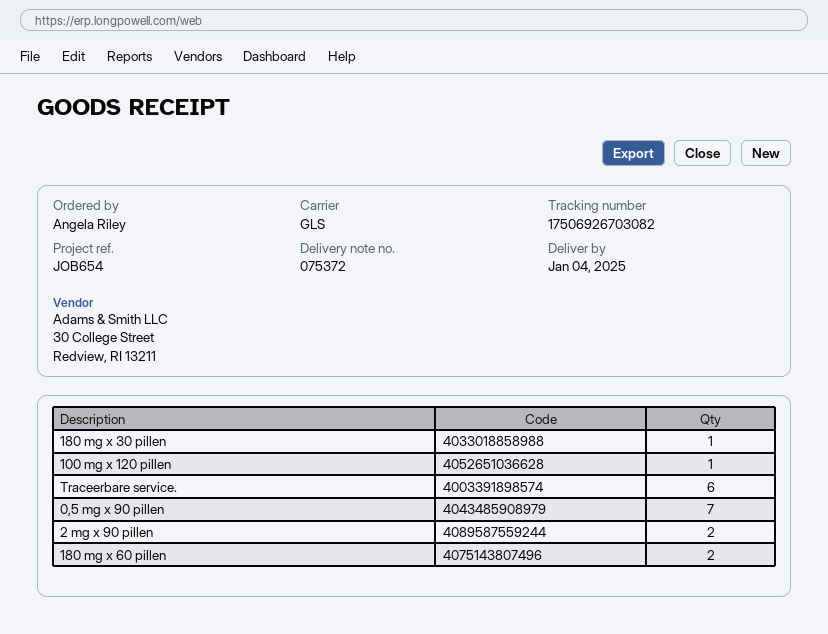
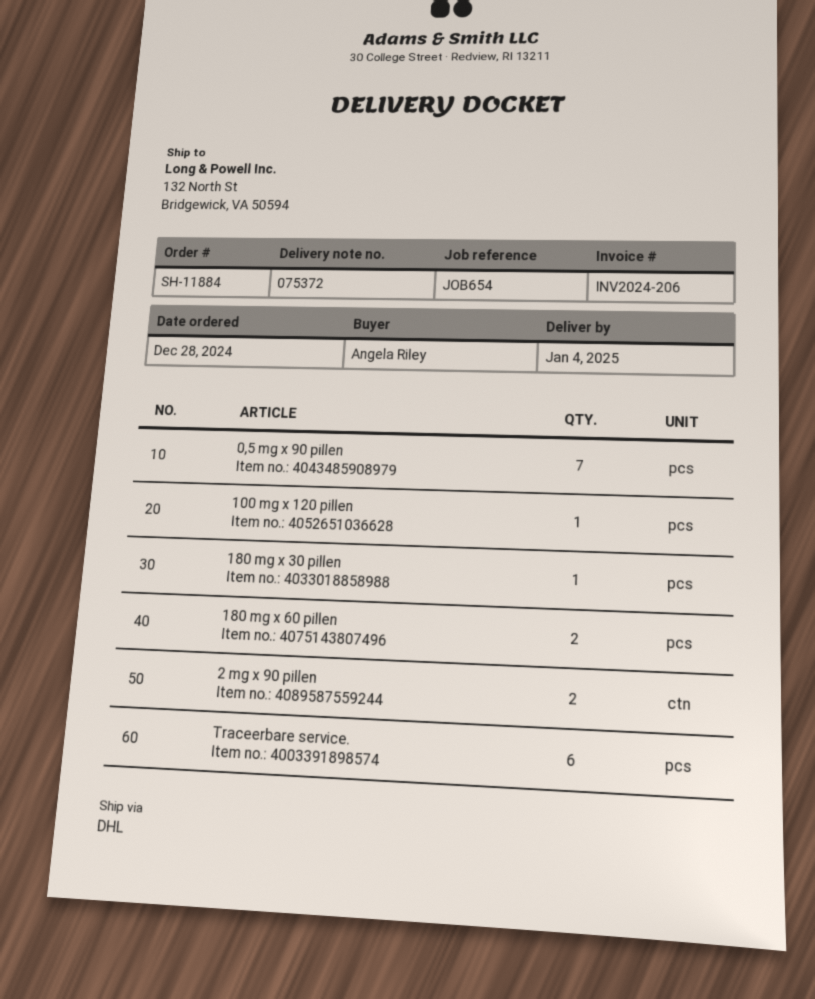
shipping method: GLS -> DHL

